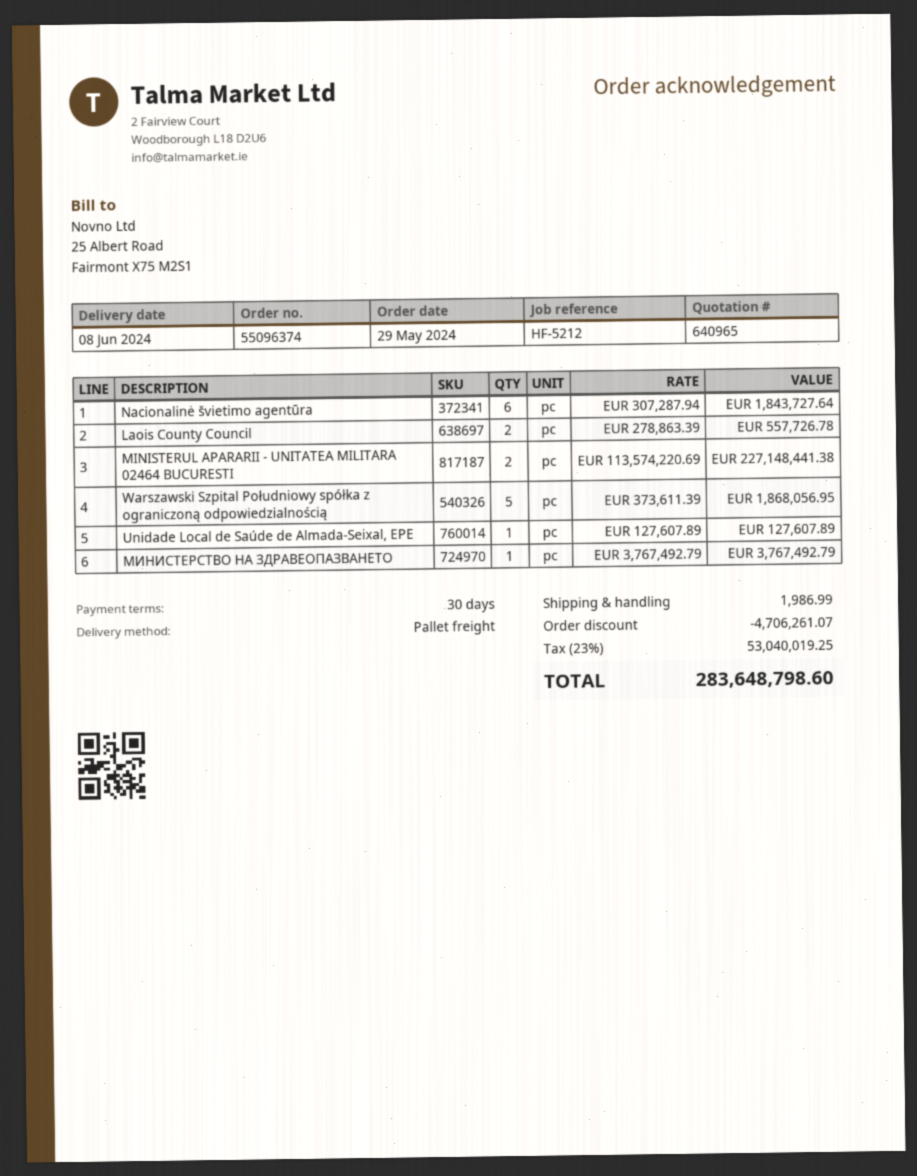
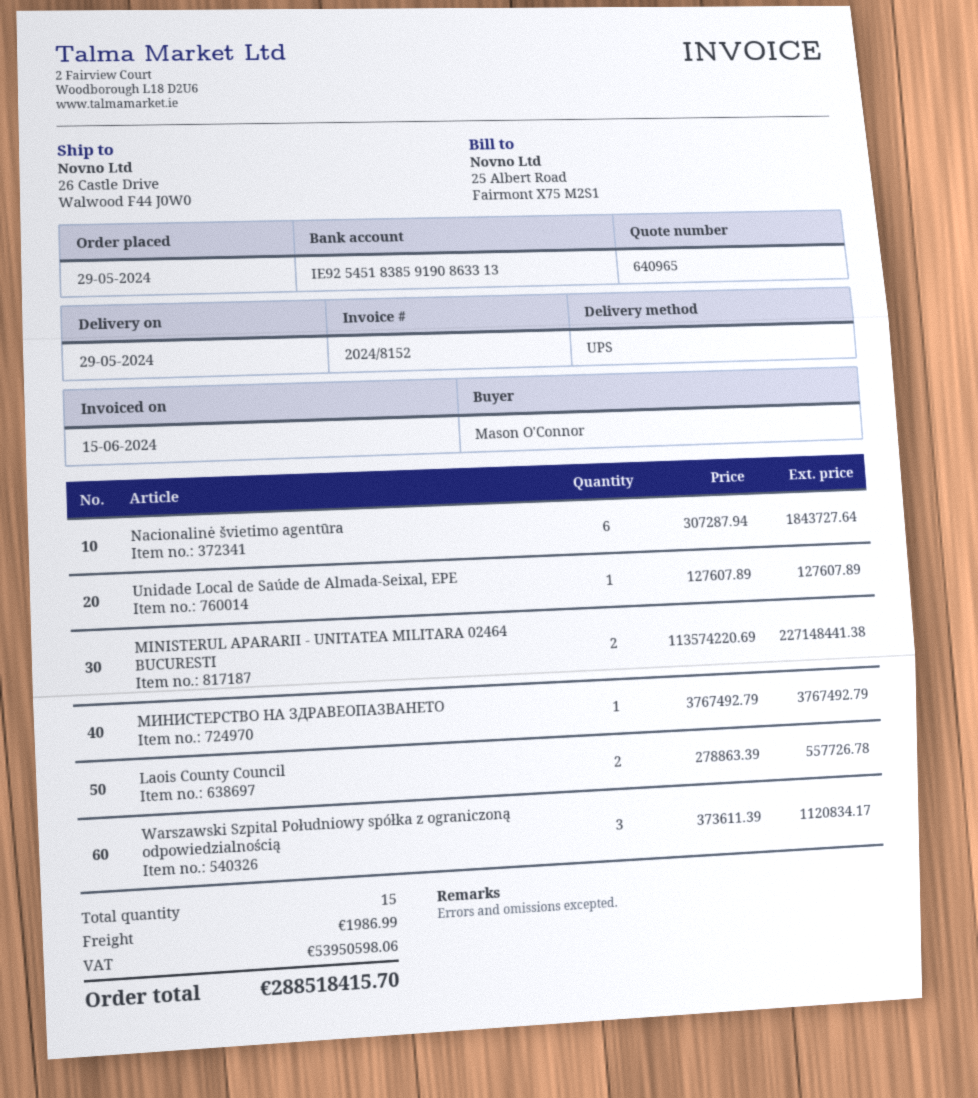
delivery date: 2024-06-08 -> 2024-05-29
shipping method: pallet freight -> UPS
Warszawski Szpital Południowy spółka z ograniczoną odpowiedzialnością: 5 x 373611.39 = 1868056.95 -> 3 x 373611.39 = 1120834.17
discount: 4706261.07 -> none
tax: 53040019.25 -> 53950598.06
total: 283648798.60 -> 288518415.70

